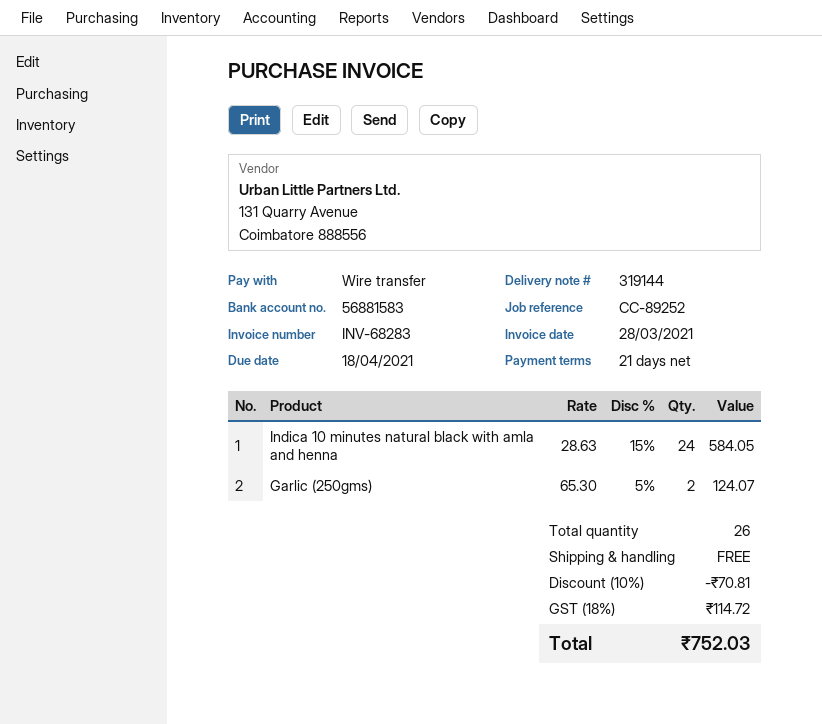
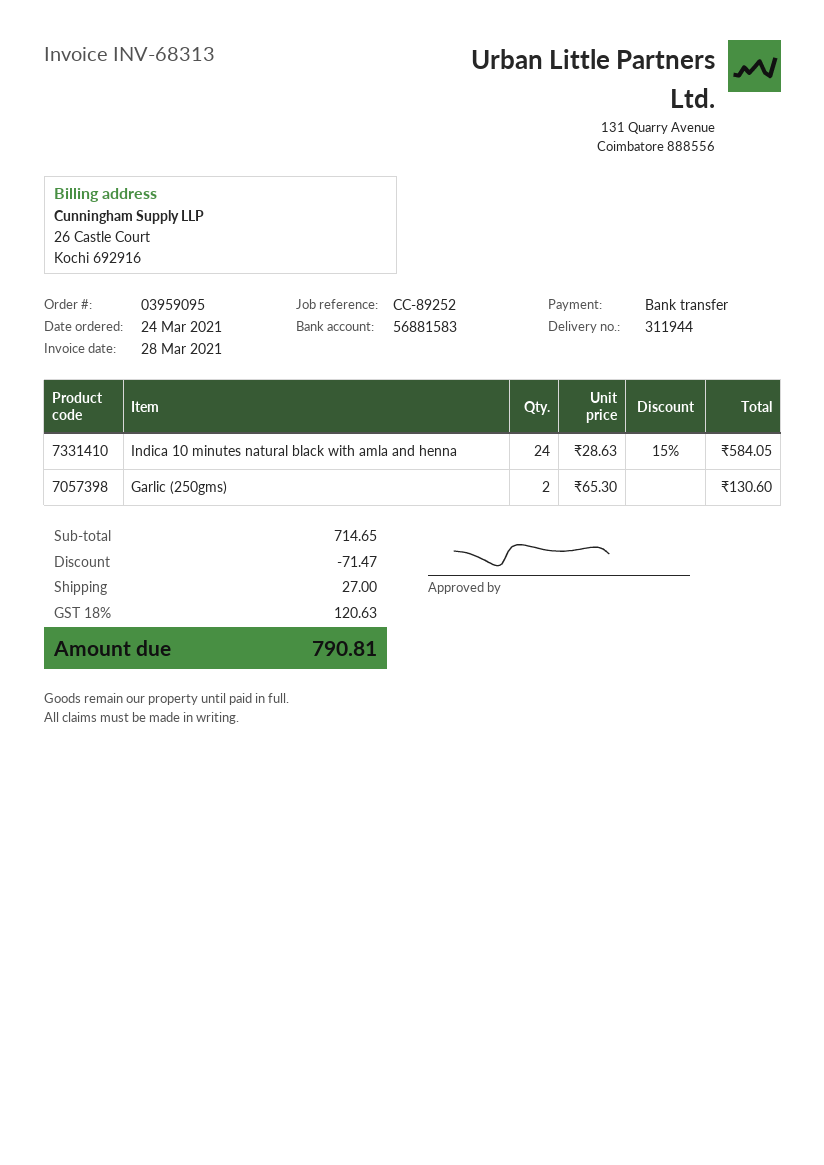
delivery note number: 319144 -> 311944
invoice number: INV-68283 -> INV-68313
Garlic (250gms): 2 x 65.30 - 5% = 124.07 -> 2 x 65.30 = 130.60
discount: 70.81 -> 71.47
shipping: 0.00 -> 27.00
tax: 18% = 114.72 -> 18% = 120.63
total: 752.03 -> 790.81

